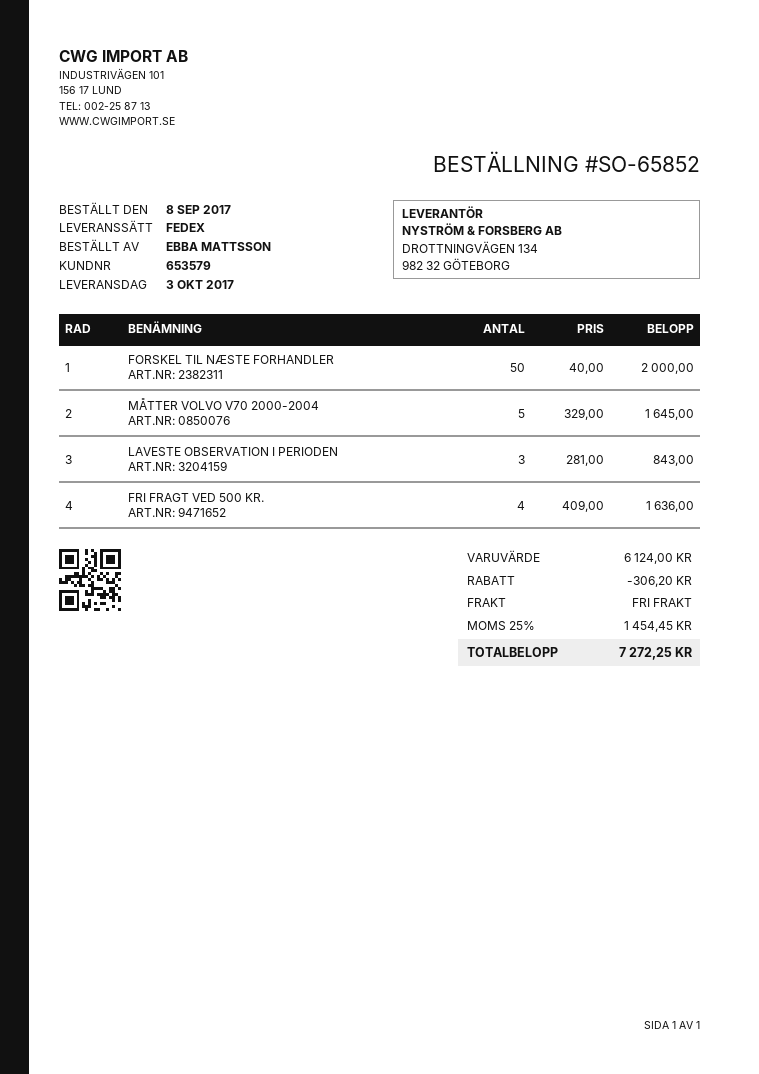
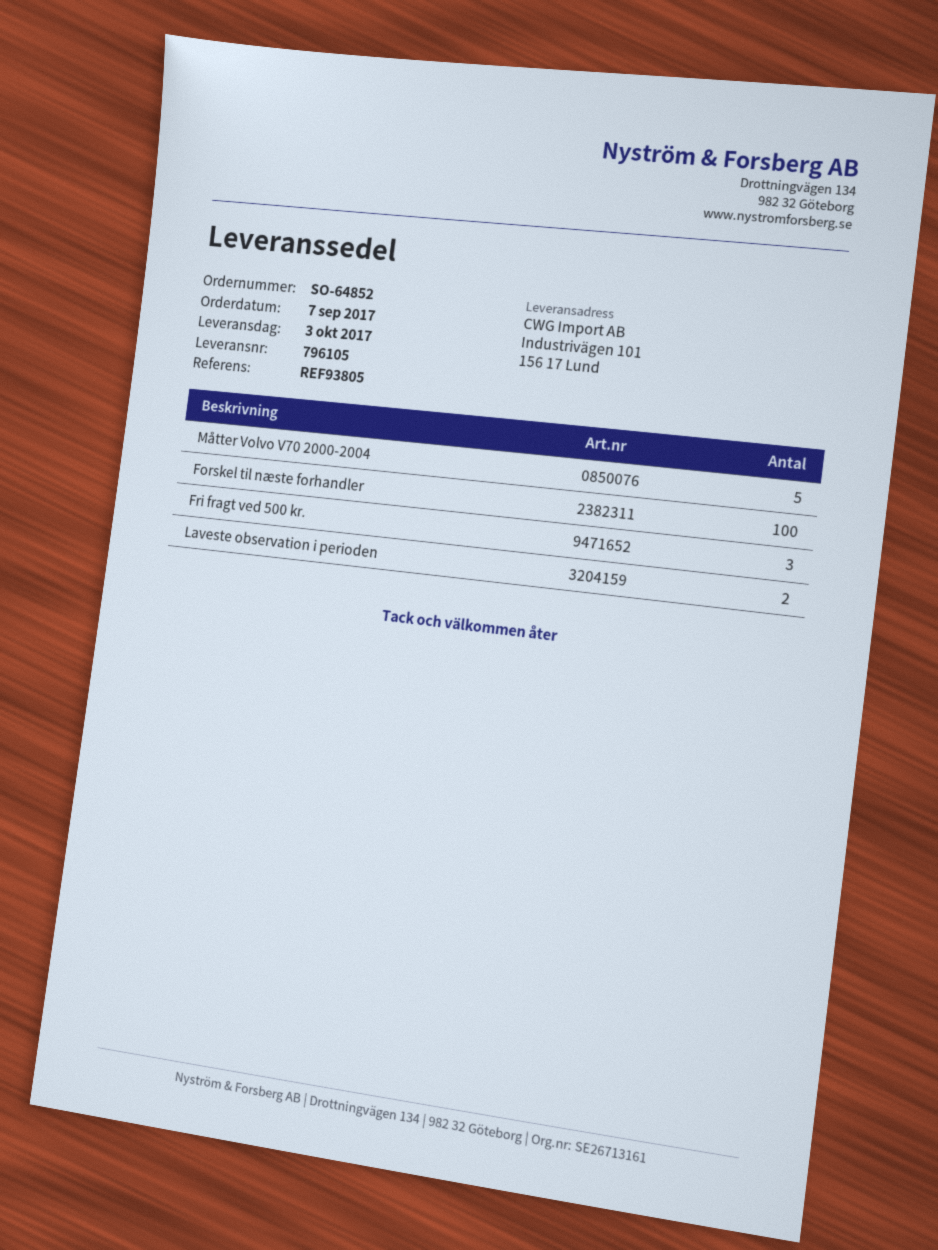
order number: SO-65852 -> SO-64852
order date: 2017-09-08 -> 2017-09-07
FORSKEL TIL NÆSTE FORHANDLER: 50 -> 100
LAVESTE OBSERVATION I PERIODEN: 3 -> 2
FRI FRAGT VED 500 KR.: 4 -> 3

